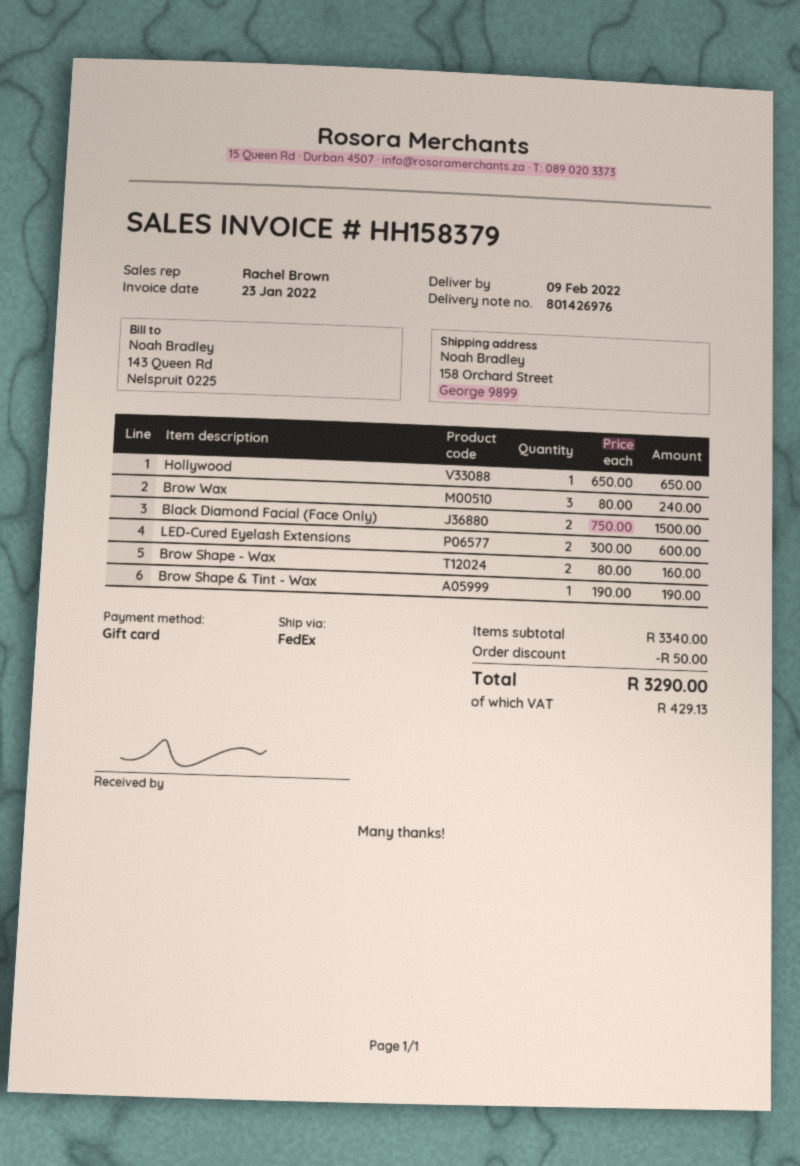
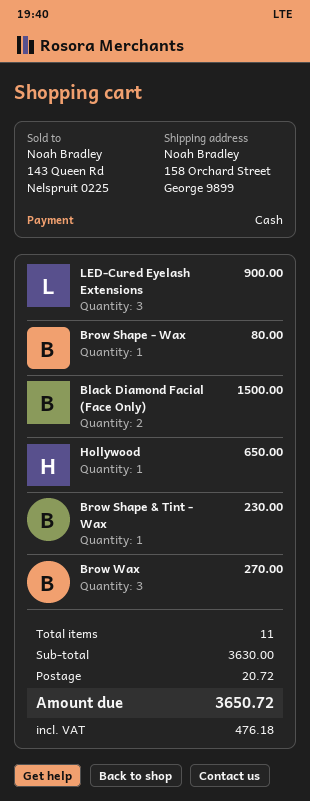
payment method: gift card -> cash
Brow Wax: 3 for 240.00 -> 3 for 270.00
LED-Cured Eyelash Extensions: 2 for 600.00 -> 3 for 900.00
Brow Shape - Wax: 2 for 160.00 -> 1 for 80.00
Brow Shape & Tint - Wax: 1 for 190.00 -> 1 for 230.00
subtotal: 3340.00 -> 3630.00
discount: 50.00 -> none
shipping: none -> 20.72
tax: 429.13 -> 476.18
total: 3290.00 -> 3650.72

